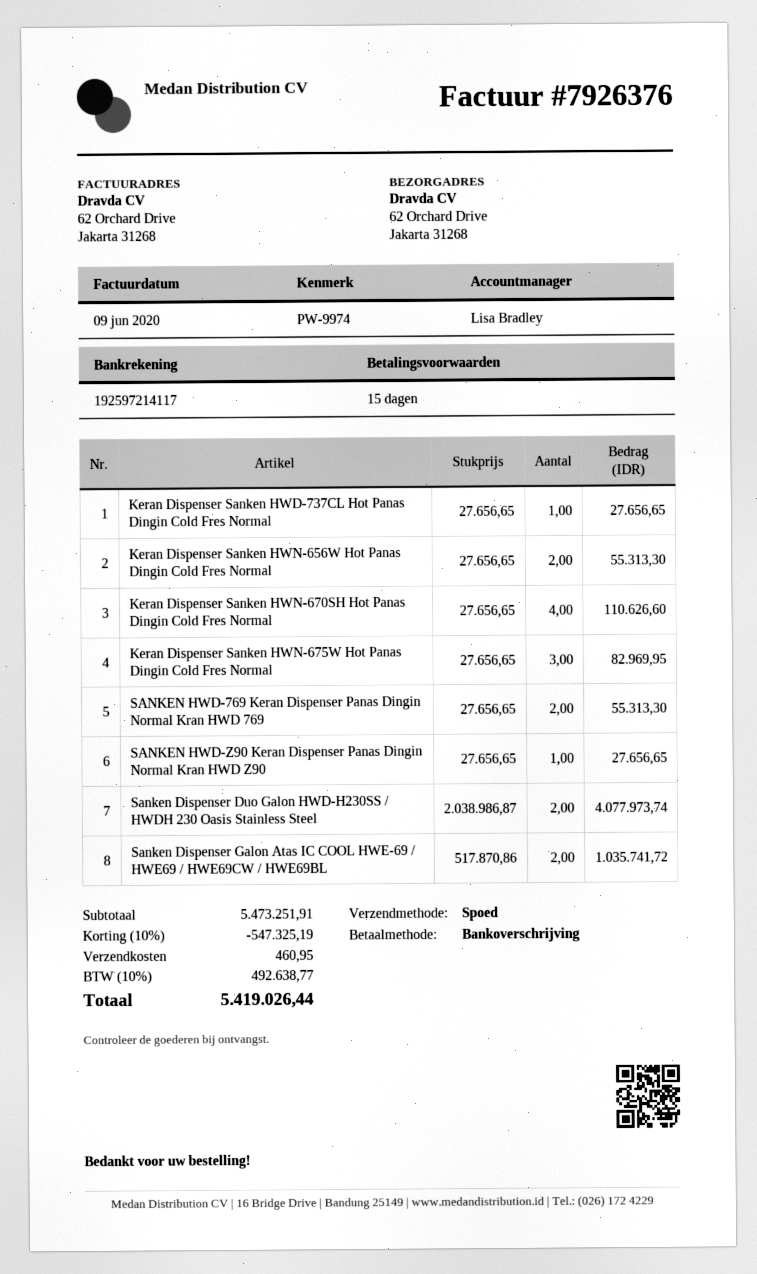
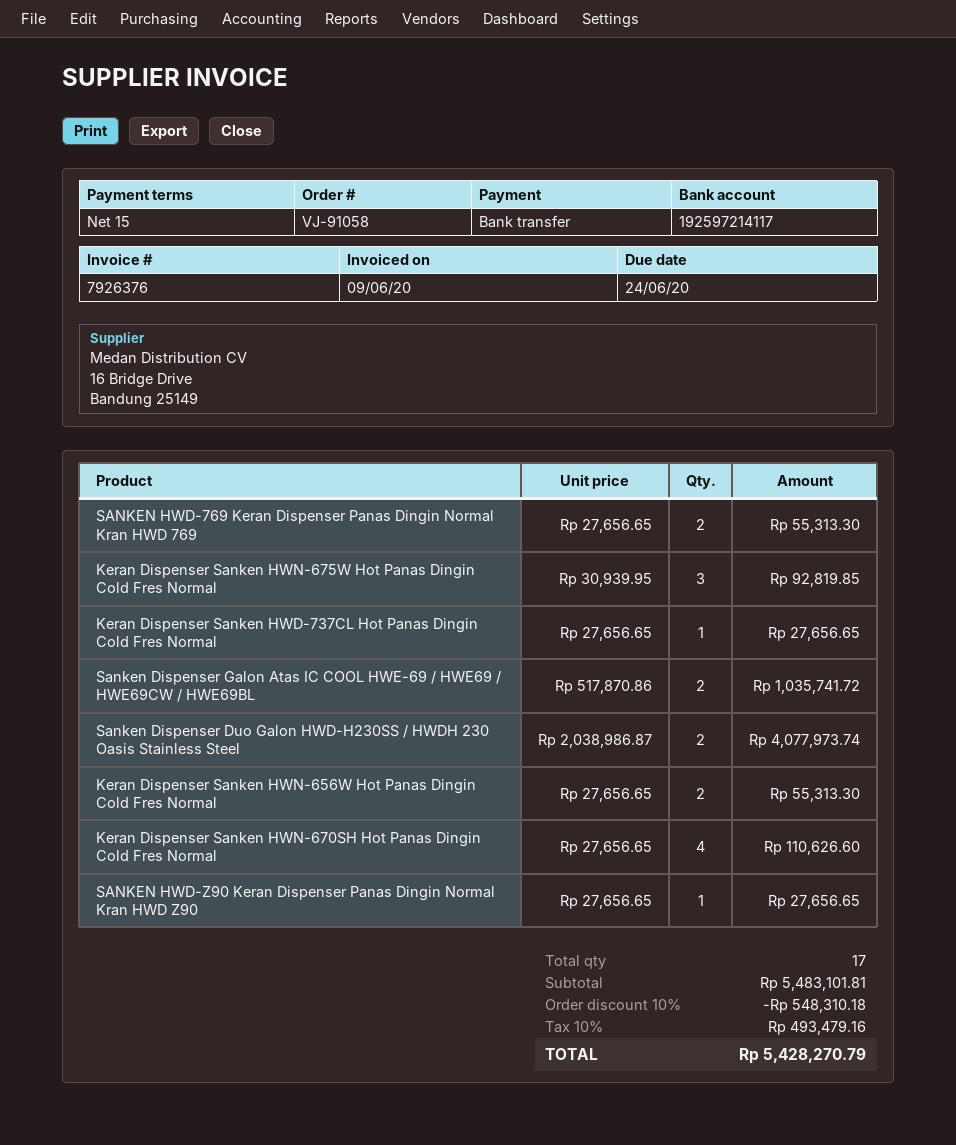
Keran Dispenser Sanken HWN-675W Hot Panas Dingin Cold Fres Normal: 3 x 27656.65 = 82969.95 -> 3 x 30939.95 = 92819.85
subtotal: 5473251.91 -> 5483101.81
discount: 10% = 547325.19 -> 10% = 548310.18
shipping: 460.95 -> none
tax: 10% = 492638.77 -> 10% = 493479.16
total: 5419026.44 -> 5428270.79

